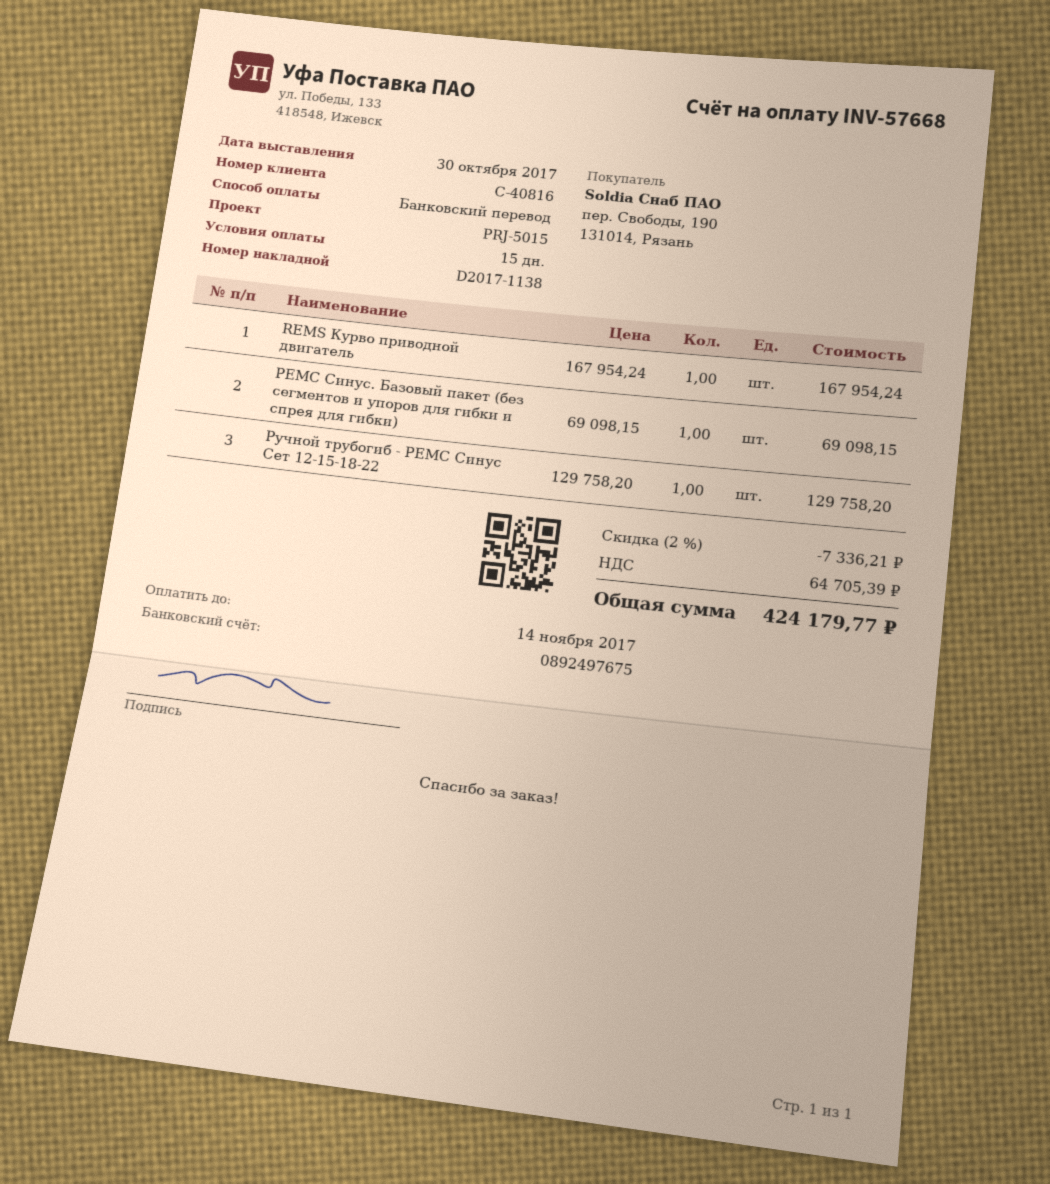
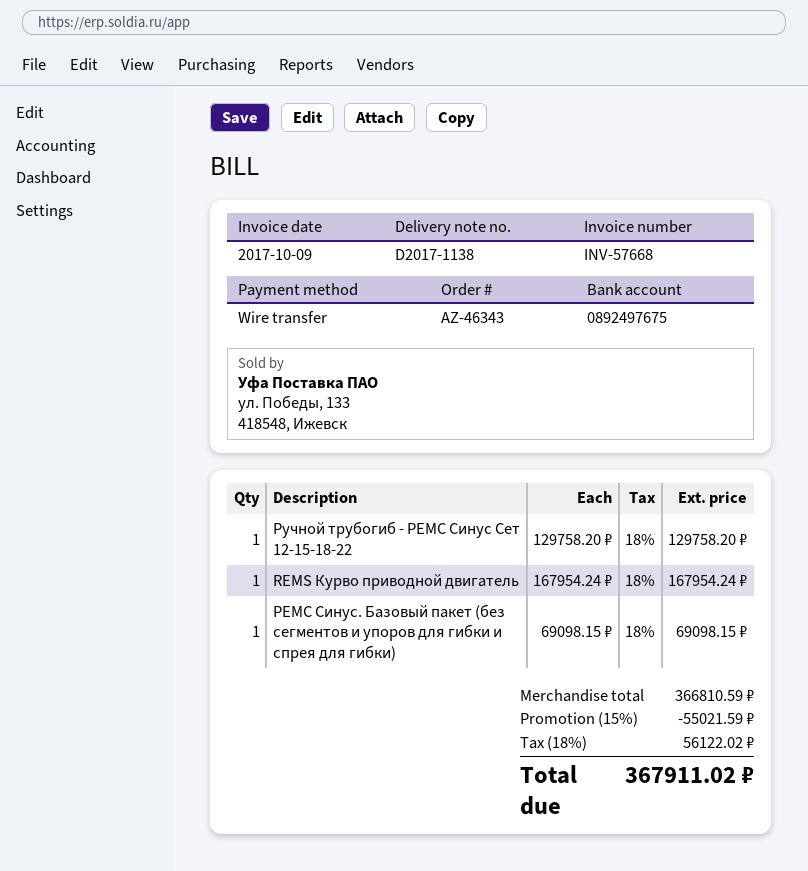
invoice date: 2017-10-30 -> 2017-10-09
discount: 2% = 7336.21 -> 15% = 55021.59
tax: 64705.39 -> 56122.02
total: 424179.77 -> 367911.02

